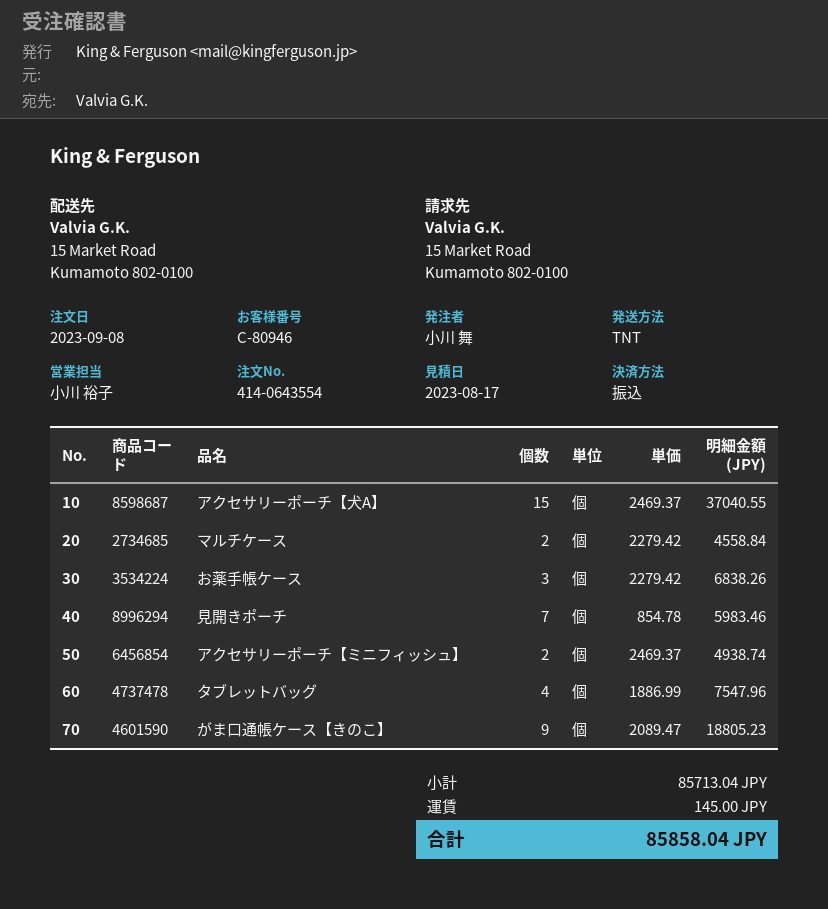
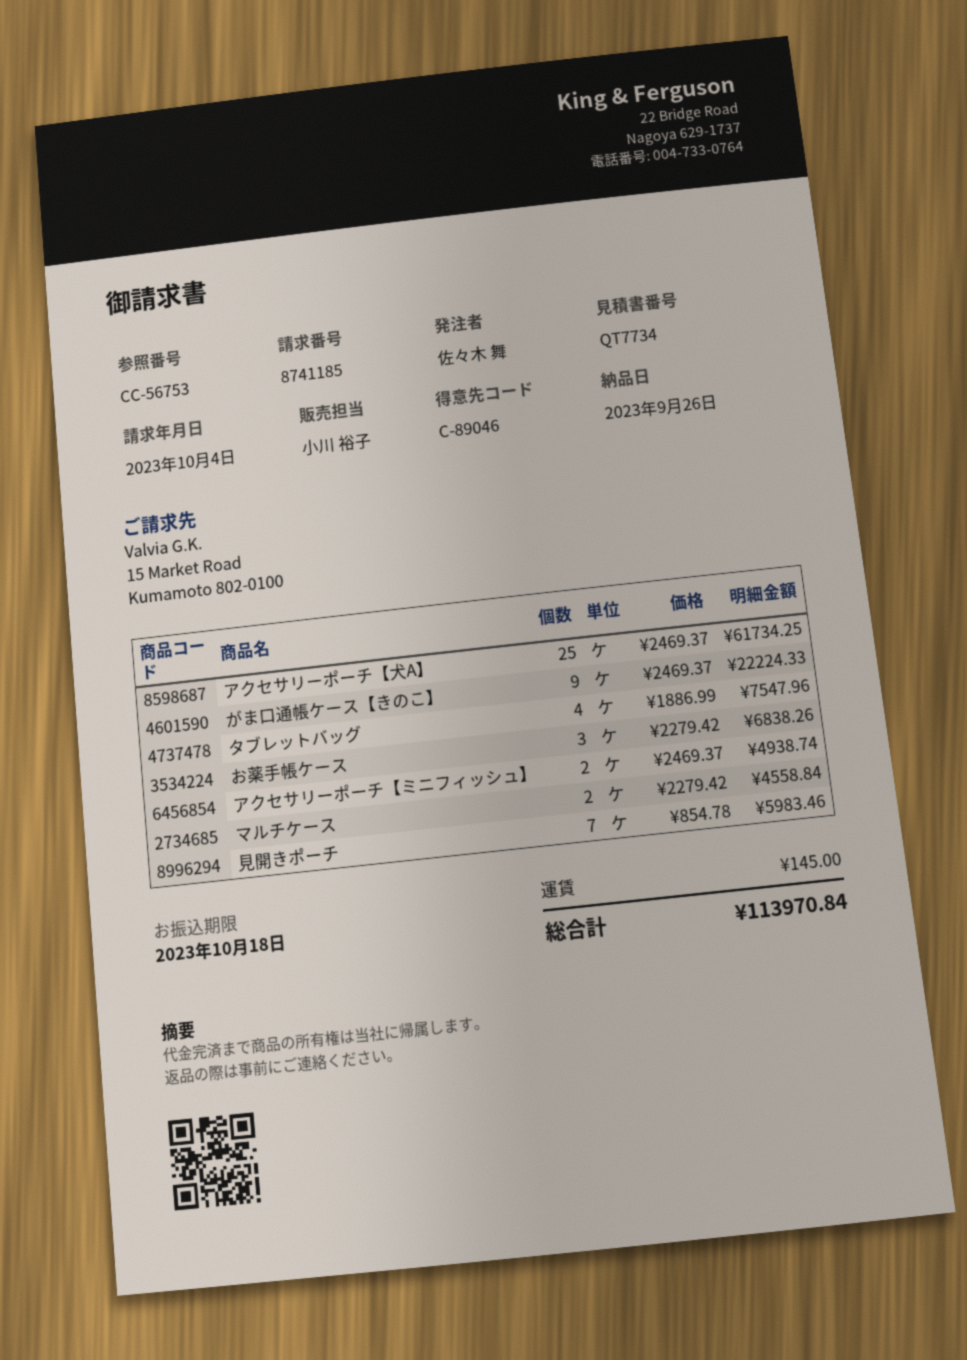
customer number: C-80946 -> C-89046
ordered by: 小川 舞 -> 佐々木 舞
アクセサリーポーチ【犬A】: 15 x 2469.37 = 37040.55 -> 25 x 2469.37 = 61734.25
がま口通帳ケース【きのこ】: 9 x 2089.47 = 18805.23 -> 9 x 2469.37 = 22224.33
total: 85858.04 -> 113970.84

